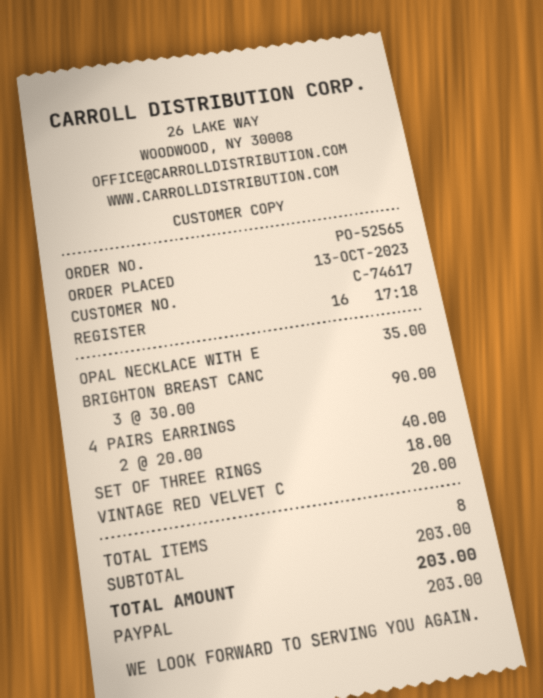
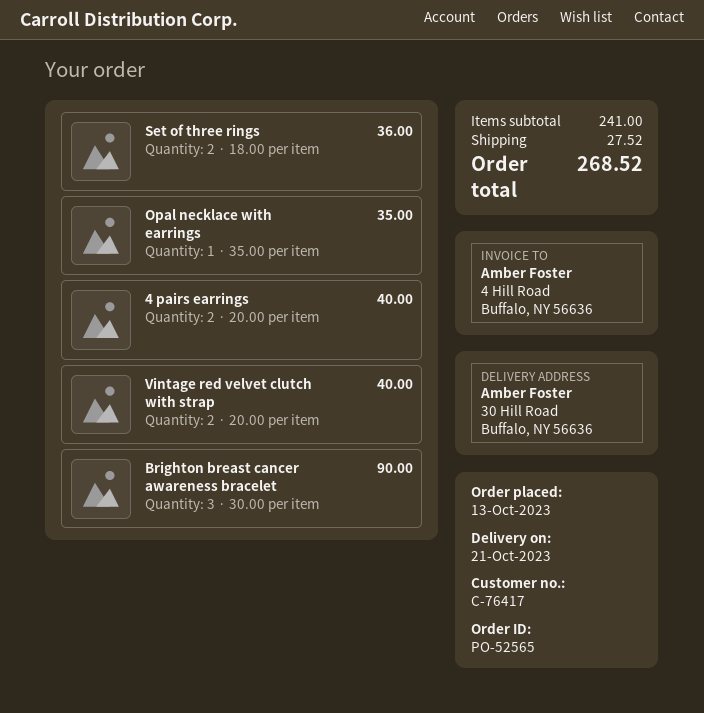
customer number: C-74617 -> C-76417
SET OF THREE RINGS: 1 x 18.00 = 18.00 -> 2 x 18.00 = 36.00
VINTAGE RED VELVET C: 1 x 20.00 = 20.00 -> 2 x 20.00 = 40.00
subtotal: 203.00 -> 241.00
shipping: none -> 27.52
total: 203.00 -> 268.52

